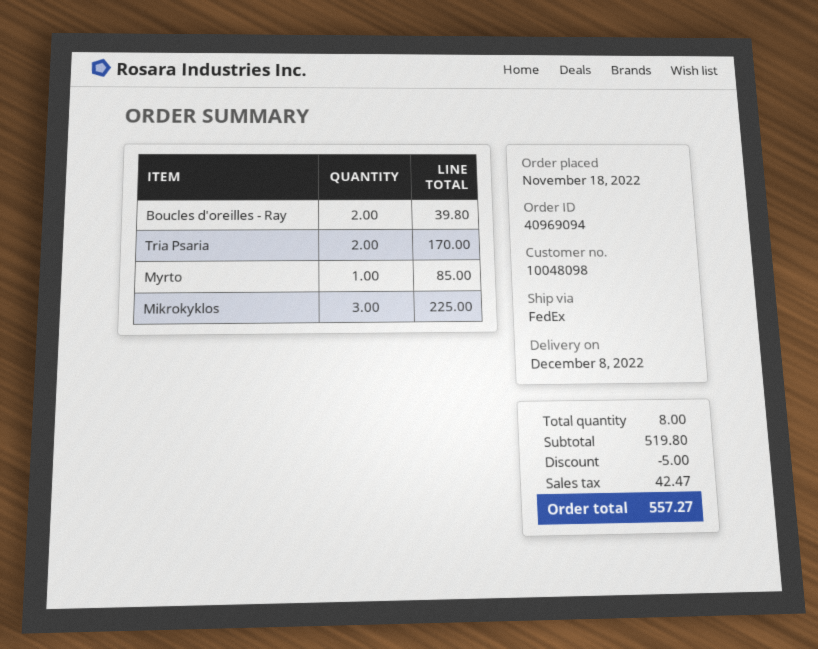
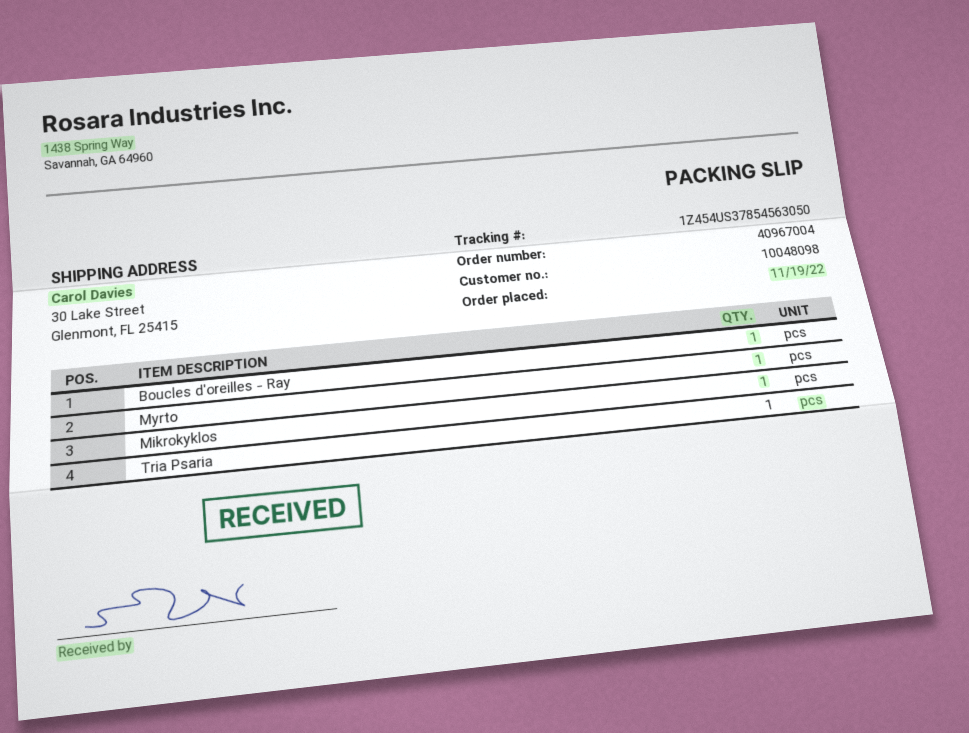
order number: 40969094 -> 40967004
order date: 2022-11-18 -> 2022-11-19
Boucles d'oreilles - Ray: 2 -> 1
Tria Psaria: 2 -> 1
Mikrokyklos: 3 -> 1

